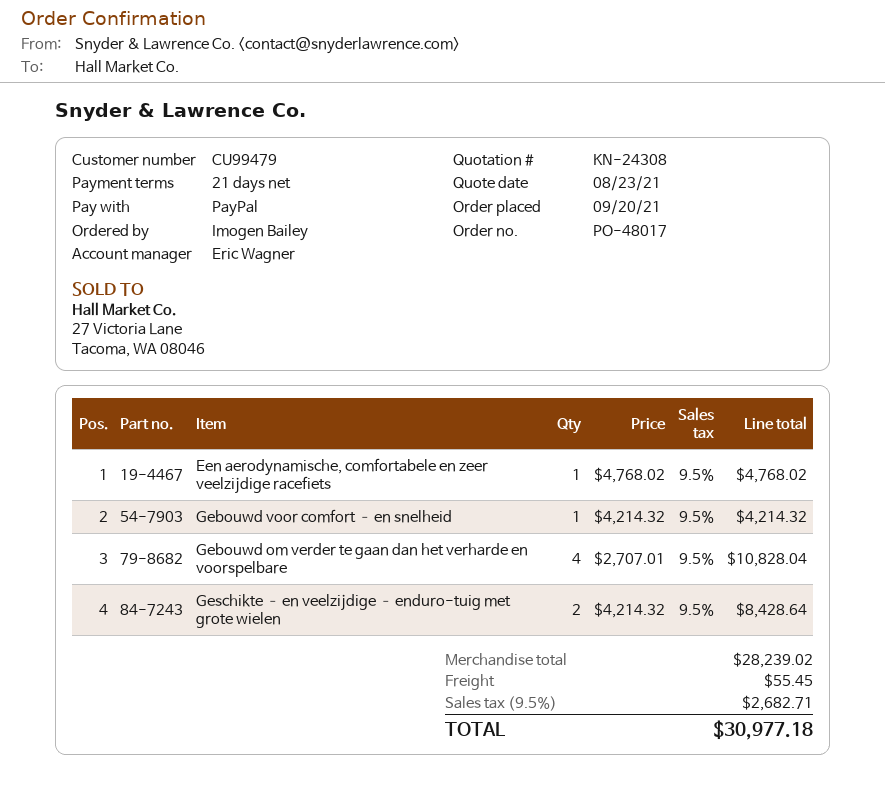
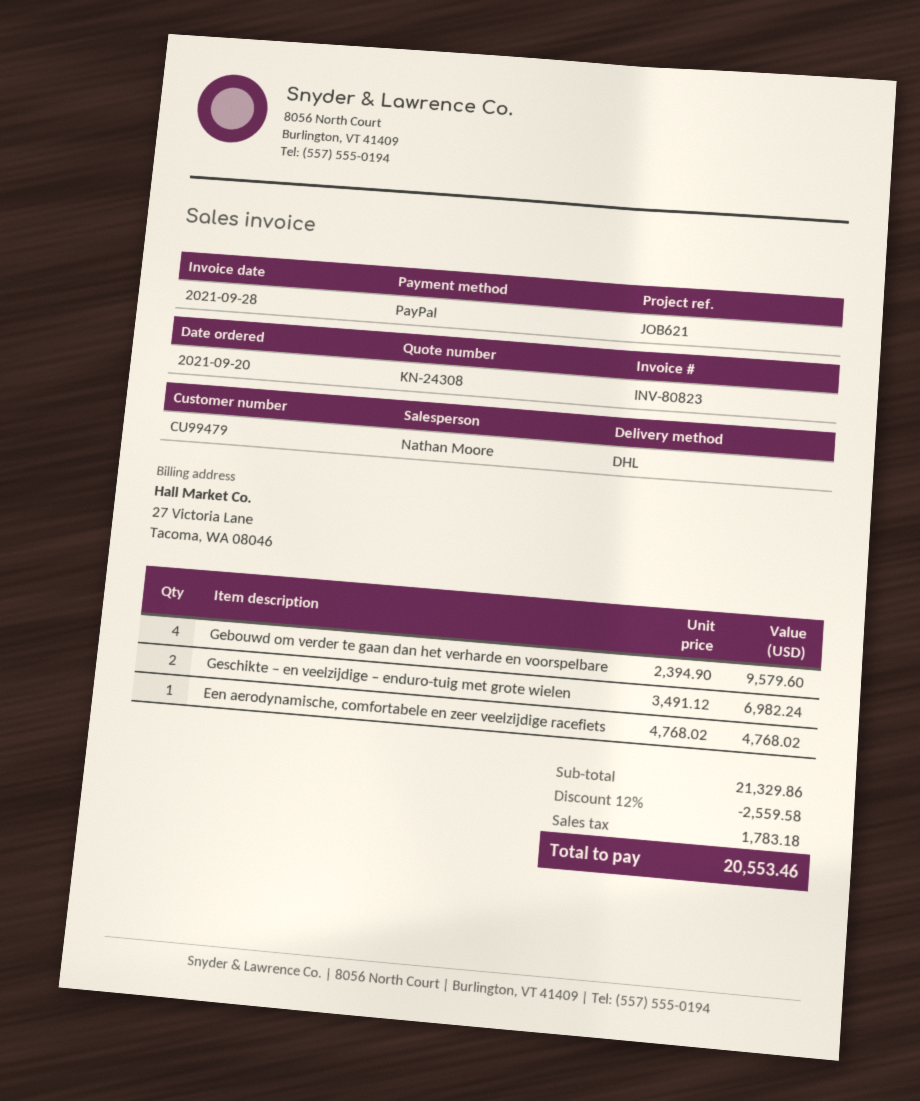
sales rep: Eric Wagner -> Nathan Moore
Gebouwd voor comfort – en snelheid: 1 x 4214.32 = 4214.32 -> none
Gebouwd om verder te gaan dan het verharde en voorspelbare: 4 x 2707.01 = 10828.04 -> 4 x 2394.90 = 9579.60
Geschikte – en veelzijdige – enduro-tuig met grote wielen: 2 x 4214.32 = 8428.64 -> 2 x 3491.12 = 6982.24
subtotal: 28239.02 -> 21329.86
discount: none -> 12% = 2559.58
shipping: 55.45 -> none
tax: 2682.71 -> 1783.18
total: 30977.18 -> 20553.46

